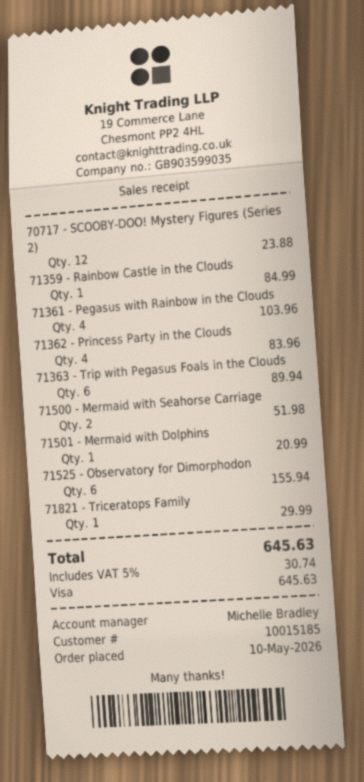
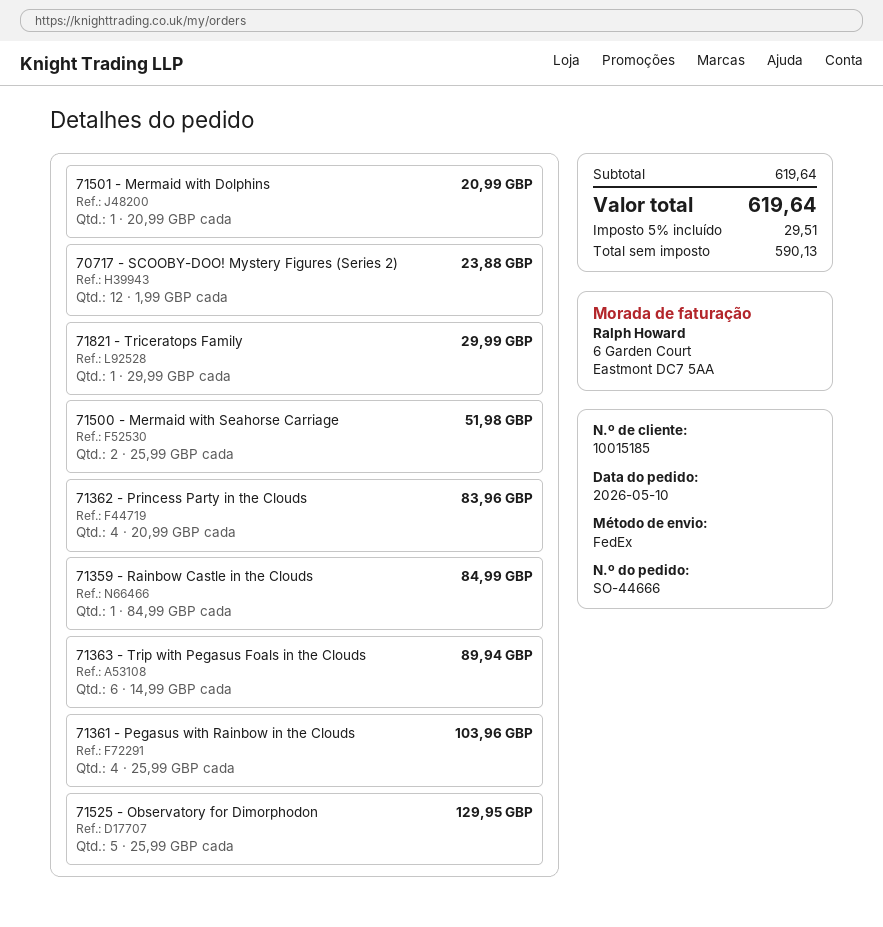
71525 - Observatory for Dimorphodon: 6 for 155.94 -> 5 for 129.95
tax: 5% = 30.74 -> 5% = 29.51
total: 645.63 -> 619.64

